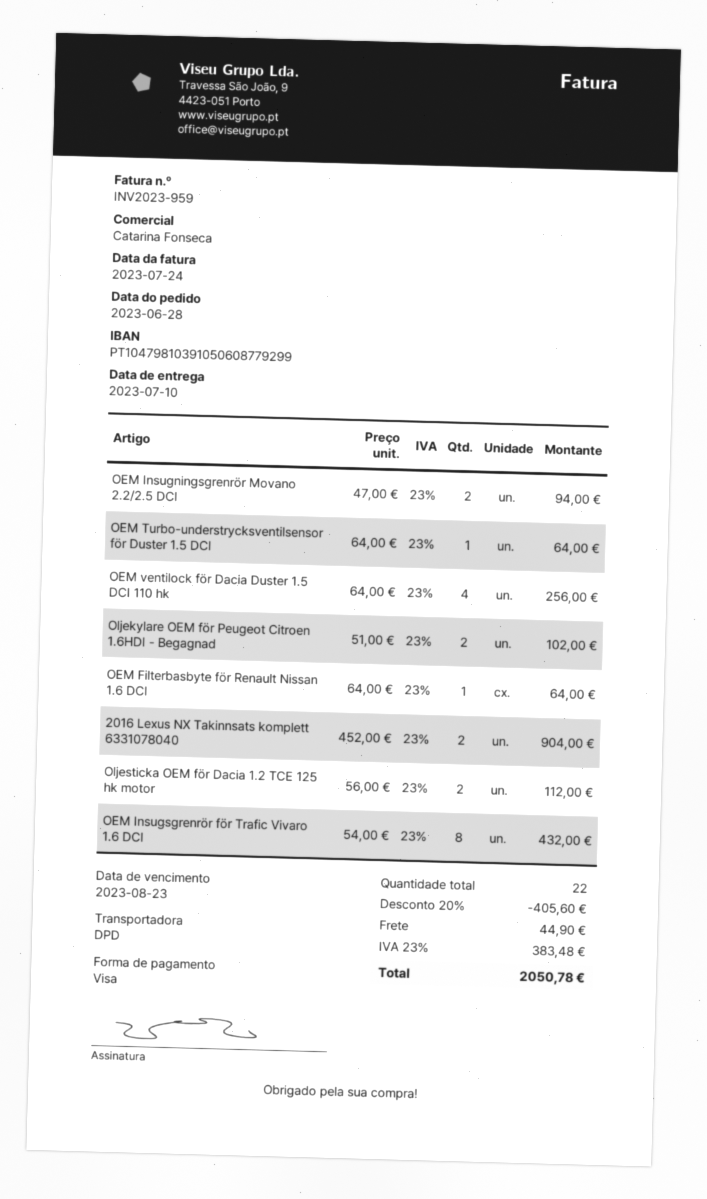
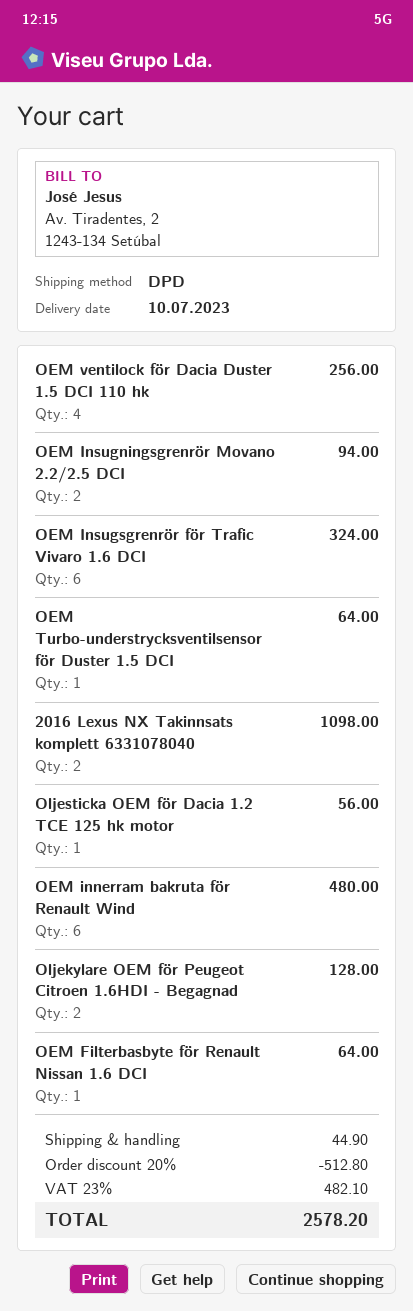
Oljekylare OEM för Peugeot Citroen 1.6HDI - Begagnad: 2 for 102.00 -> 2 for 128.00
2016 Lexus NX Takinnsats komplett 6331078040: 2 for 904.00 -> 2 for 1098.00
Oljesticka OEM för Dacia 1.2 TCE 125 hk motor: 2 for 112.00 -> 1 for 56.00
OEM Insugsgrenrör för Trafic Vivaro 1.6 DCI: 8 for 432.00 -> 6 for 324.00
OEM innerram bakruta för Renault Wind: none -> 6 for 480.00
discount: 20% = 405.60 -> 20% = 512.80
tax: 23% = 383.48 -> 23% = 482.10
total: 2050.78 -> 2578.20

